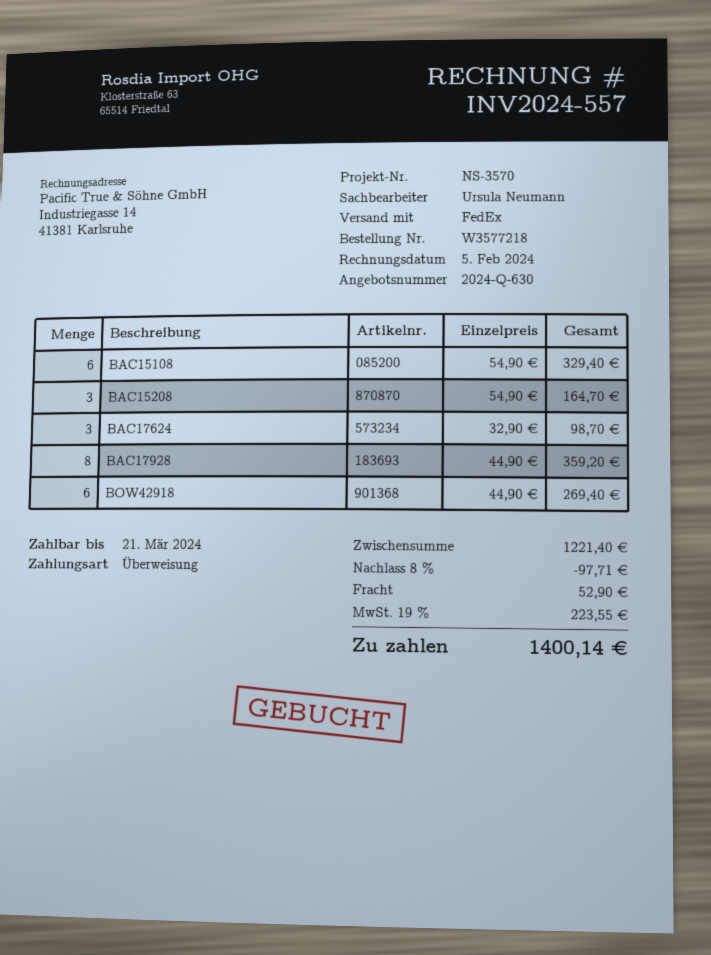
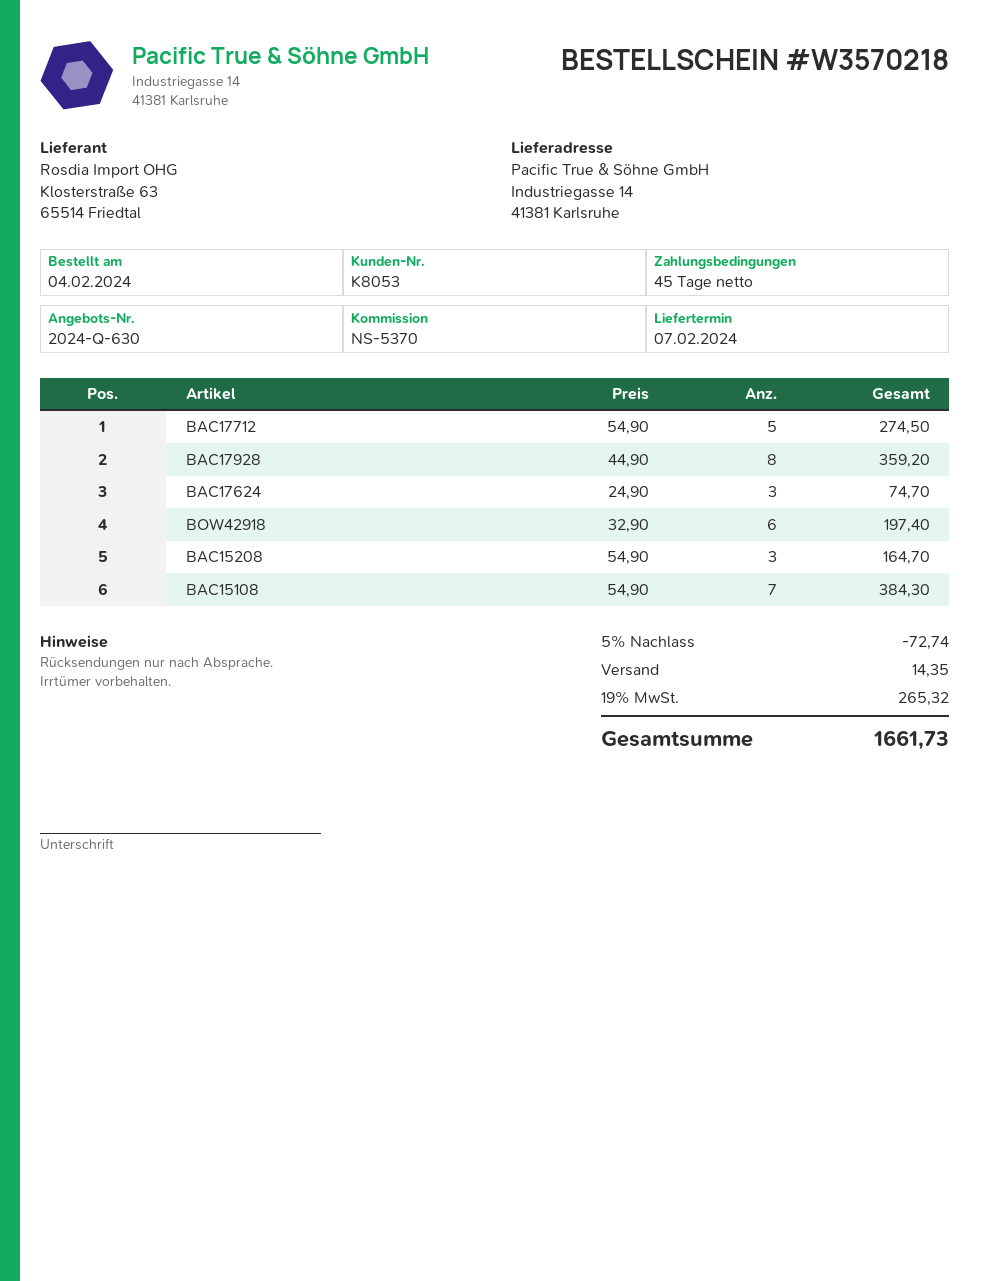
order number: W3577218 -> W3570218
reference: NS-3570 -> NS-5370
BAC15108: 6 x 54.90 = 329.40 -> 7 x 54.90 = 384.30
BAC17624: 3 x 32.90 = 98.70 -> 3 x 24.90 = 74.70
BOW42918: 6 x 44.90 = 269.40 -> 6 x 32.90 = 197.40
BAC17712: none -> 5 x 54.90 = 274.50
discount: 8% = 97.71 -> 5% = 72.74
shipping: 52.90 -> 14.35
tax: 19% = 223.55 -> 19% = 265.32
total: 1400.14 -> 1661.73

